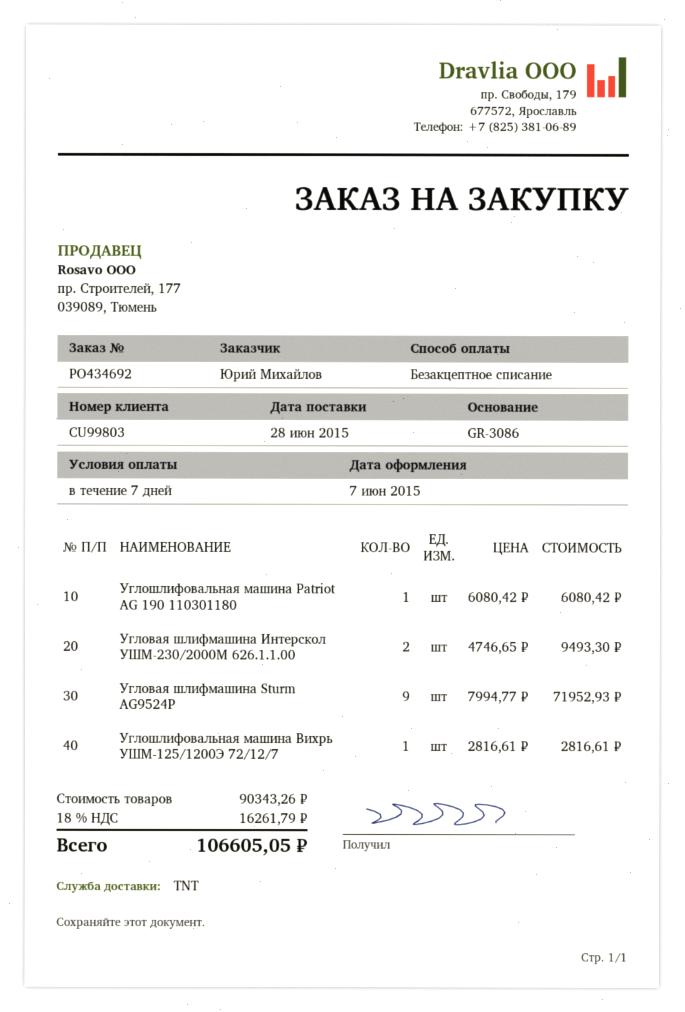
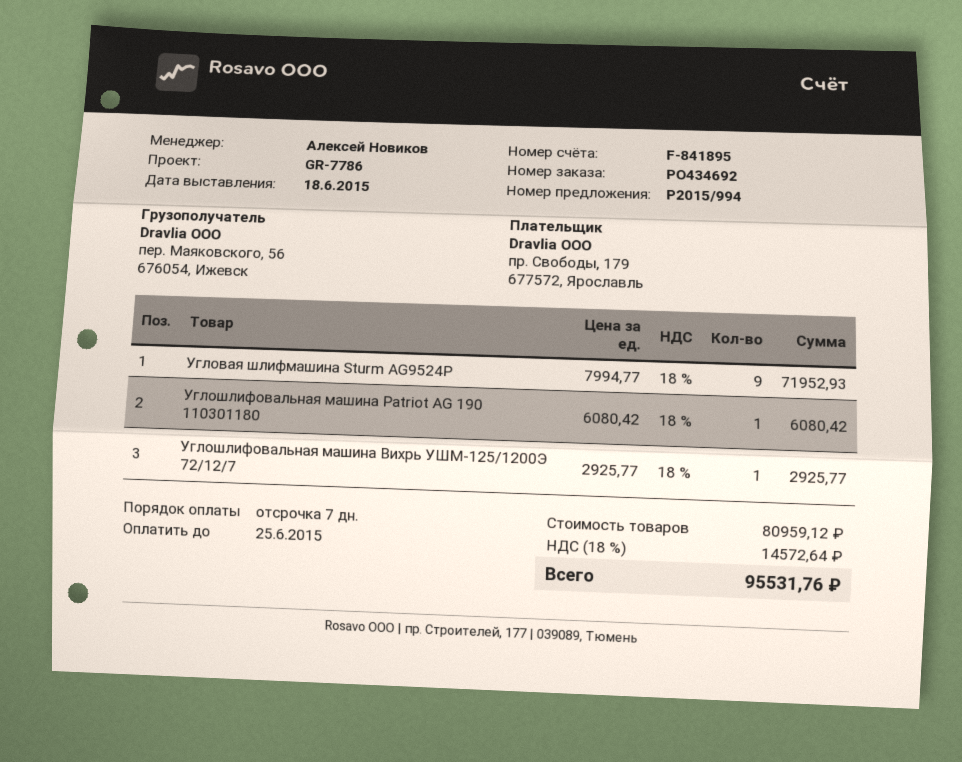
reference: GR-3086 -> GR-7786
Угловая шлифмашина Интерскол УШМ-230/2000М 626.1.1.00: 2 x 4746.65 = 9493.30 -> none
Углошлифовальная машина Вихрь УШМ-125/1200Э 72/12/7: 1 x 2816.61 = 2816.61 -> 1 x 2925.77 = 2925.77
subtotal: 90343.26 -> 80959.12
tax: 18% = 16261.79 -> 18% = 14572.64
total: 106605.05 -> 95531.76

